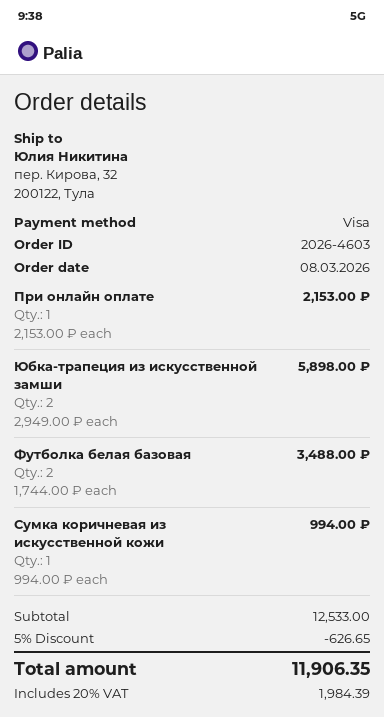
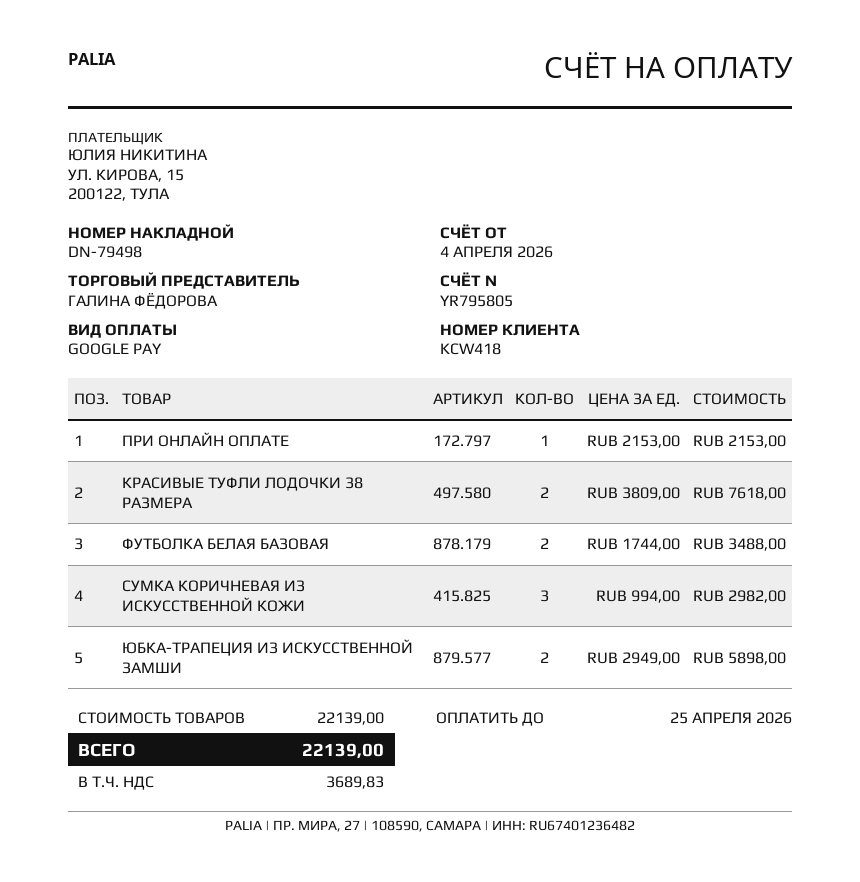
payment method: Visa -> Google Pay
Сумка коричневая из искусственной кожи: 1 x 994.00 = 994.00 -> 3 x 994.00 = 2982.00
КРАСИВЫЕ ТУФЛИ ЛОДОЧКИ 38 РАЗМЕРА: none -> 2 x 3809.00 = 7618.00
subtotal: 12533.00 -> 22139.00
discount: 5% = 626.65 -> none
tax: 1984.39 -> 3689.83
total: 11906.35 -> 22139.00

